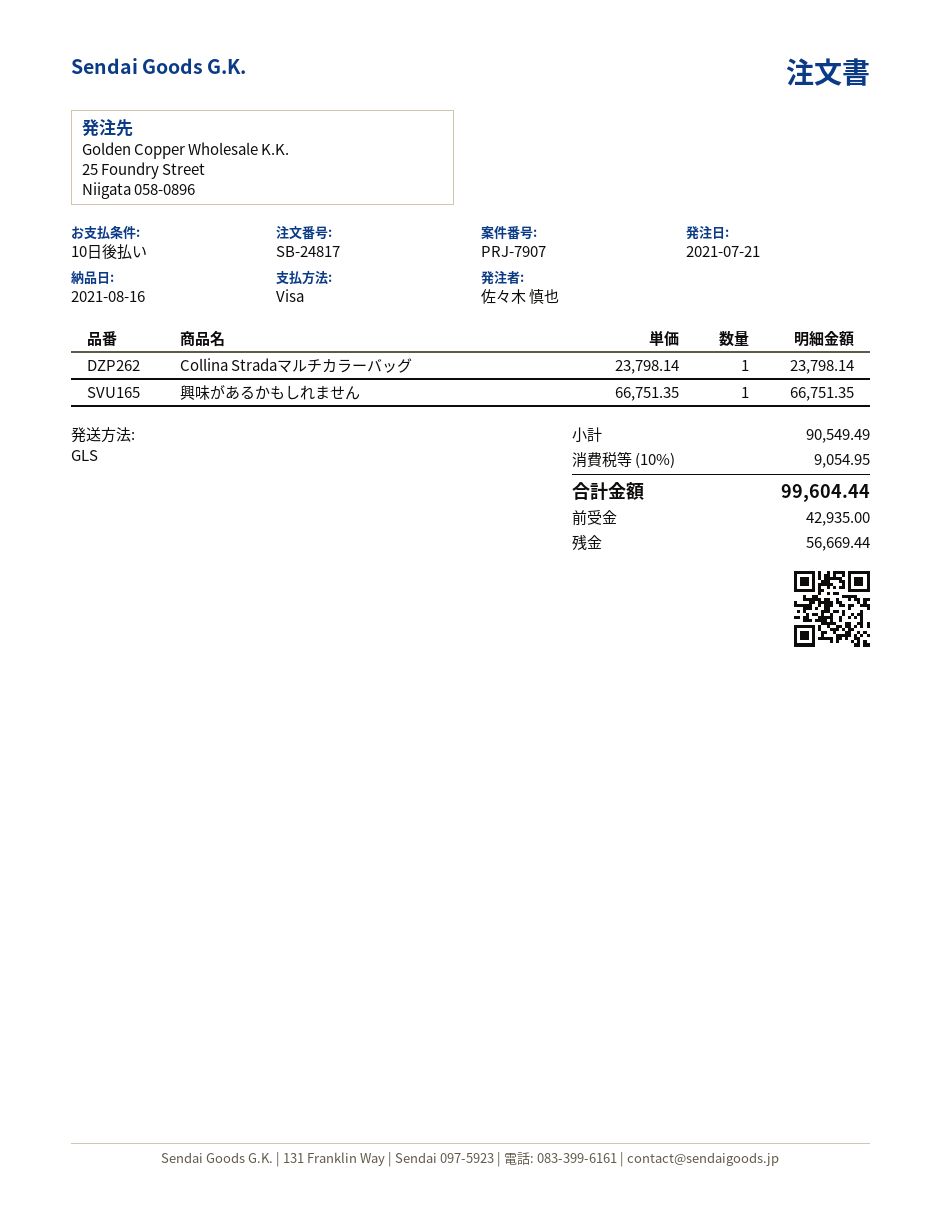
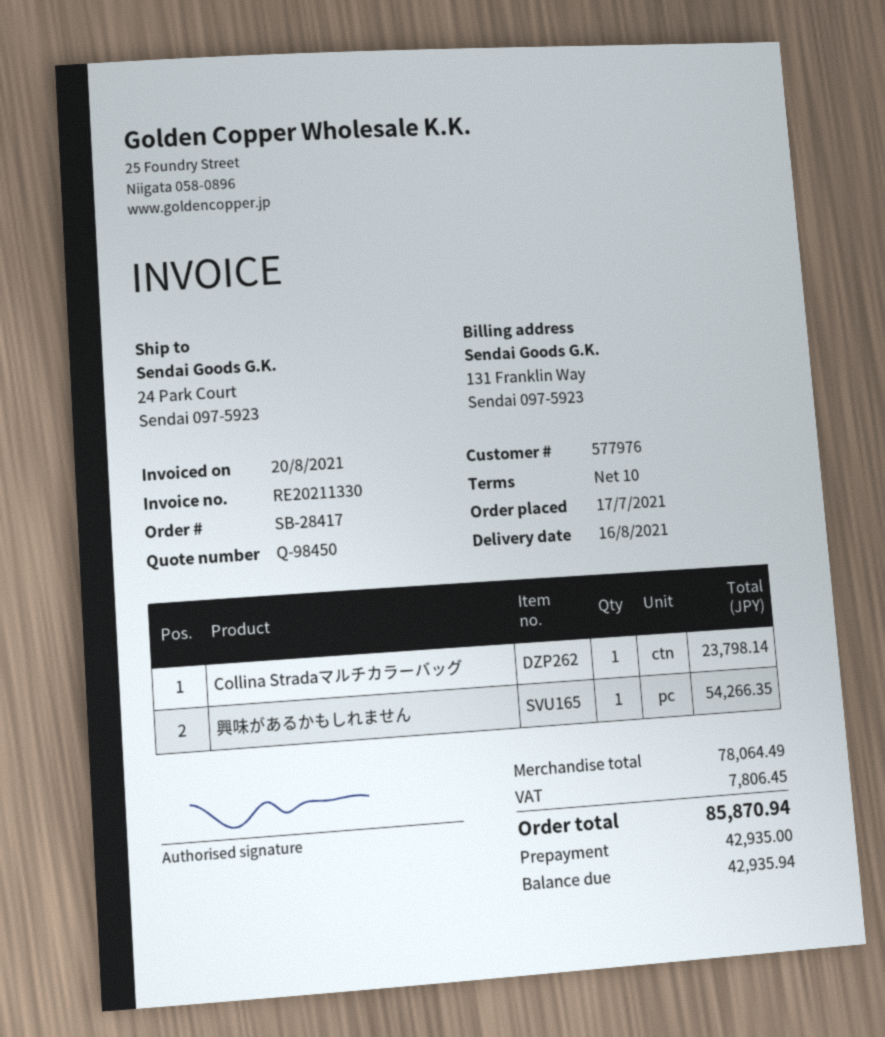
order number: SB-24817 -> SB-28417
order date: 2021-07-21 -> 2021-07-17
興味があるかもしれません: 1 for 66751.35 -> 1 for 54266.35
subtotal: 90549.49 -> 78064.49
tax: 9054.95 -> 7806.45
total: 99604.44 -> 85870.94
balance: 56669.44 -> 42935.94

